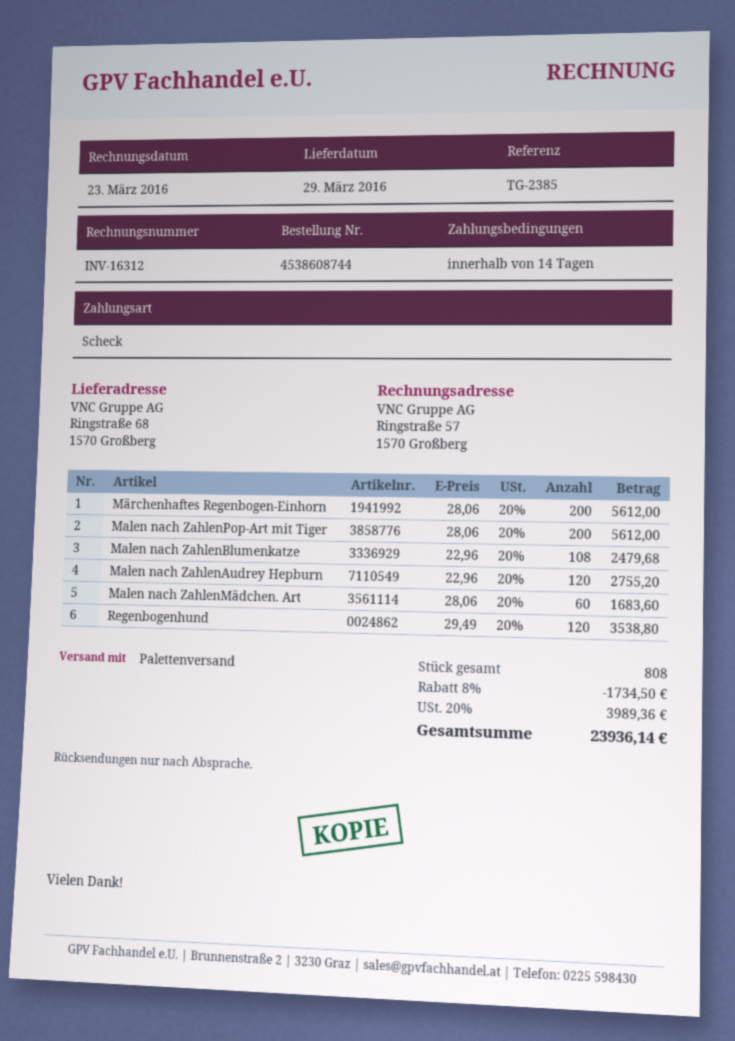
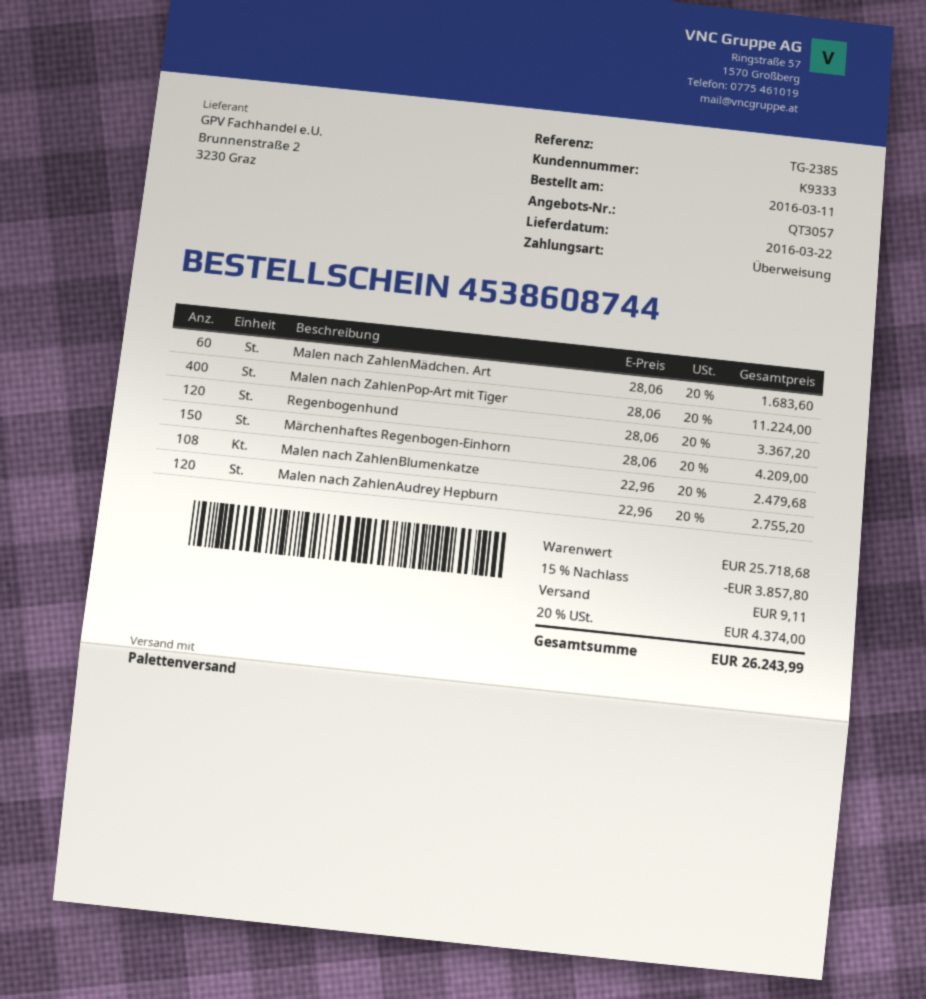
delivery date: 2016-03-29 -> 2016-03-22
payment method: cheque -> bank transfer
Märchenhaftes Regenbogen-Einhorn: 200 x 28.06 = 5612.00 -> 150 x 28.06 = 4209.00
Malen nach ZahlenPop-Art mit Tiger: 200 x 28.06 = 5612.00 -> 400 x 28.06 = 11224.00
Regenbogenhund: 120 x 29.49 = 3538.80 -> 120 x 28.06 = 3367.20
discount: 8% = 1734.50 -> 15% = 3857.80
shipping: none -> 9.11
tax: 20% = 3989.36 -> 20% = 4374.00
total: 23936.14 -> 26243.99

